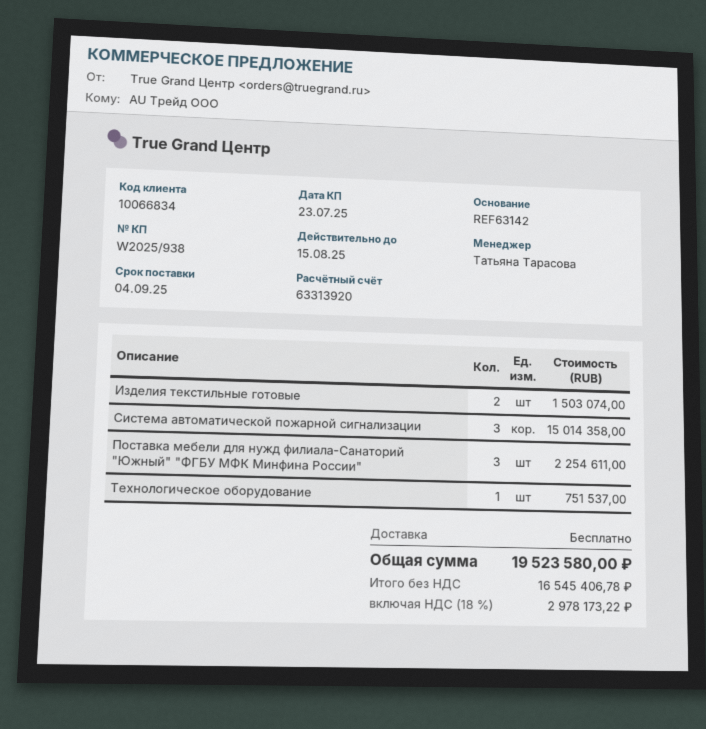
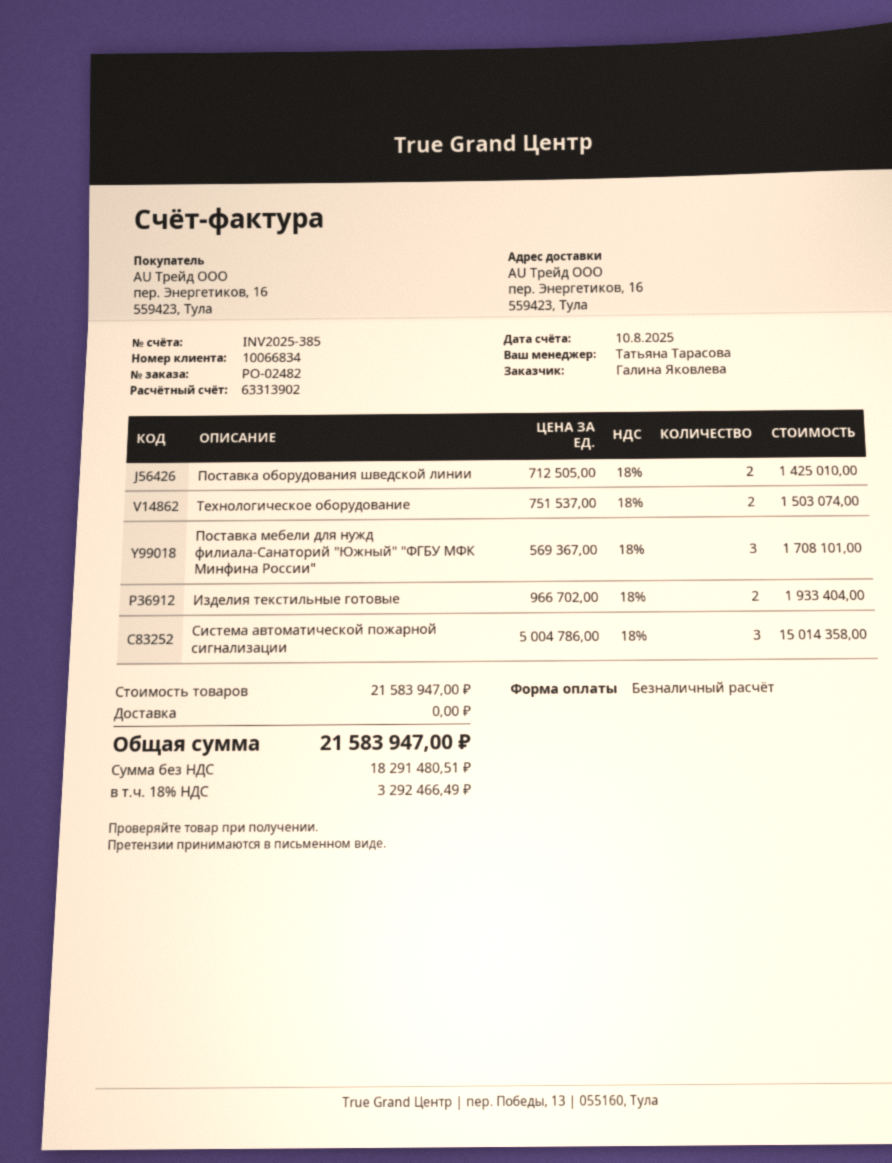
bank account: 63313920 -> 63313902
Изделия текстильные готовые: 2 for 1503074.00 -> 2 for 1933404.00
Поставка мебели для нужд филиала-Санаторий "Южный" "ФГБУ МФК Минфина России": 3 for 2254611.00 -> 3 for 1708101.00
Технологическое оборудование: 1 for 751537.00 -> 2 for 1503074.00
Поставка оборудования шведской линии: none -> 2 for 1425010.00
net: 16545406.78 -> 18291480.51
tax: 18% = 2978173.22 -> 18% = 3292466.49
total: 19523580.00 -> 21583947.00

